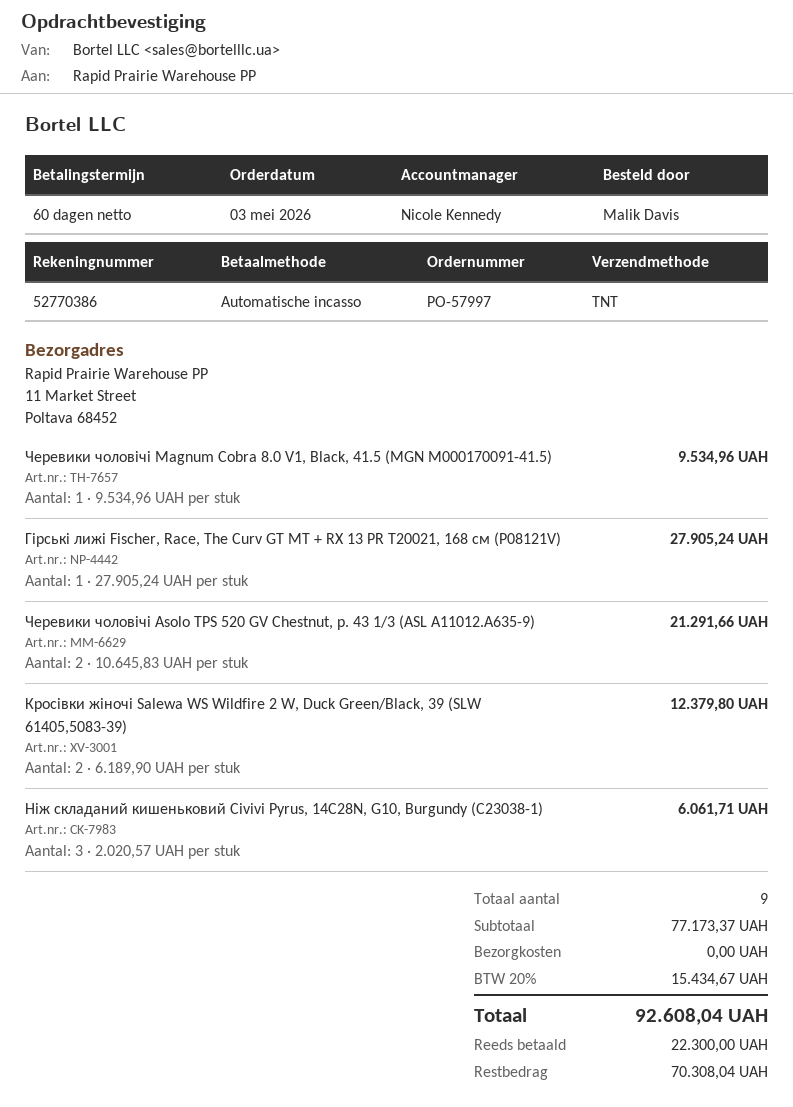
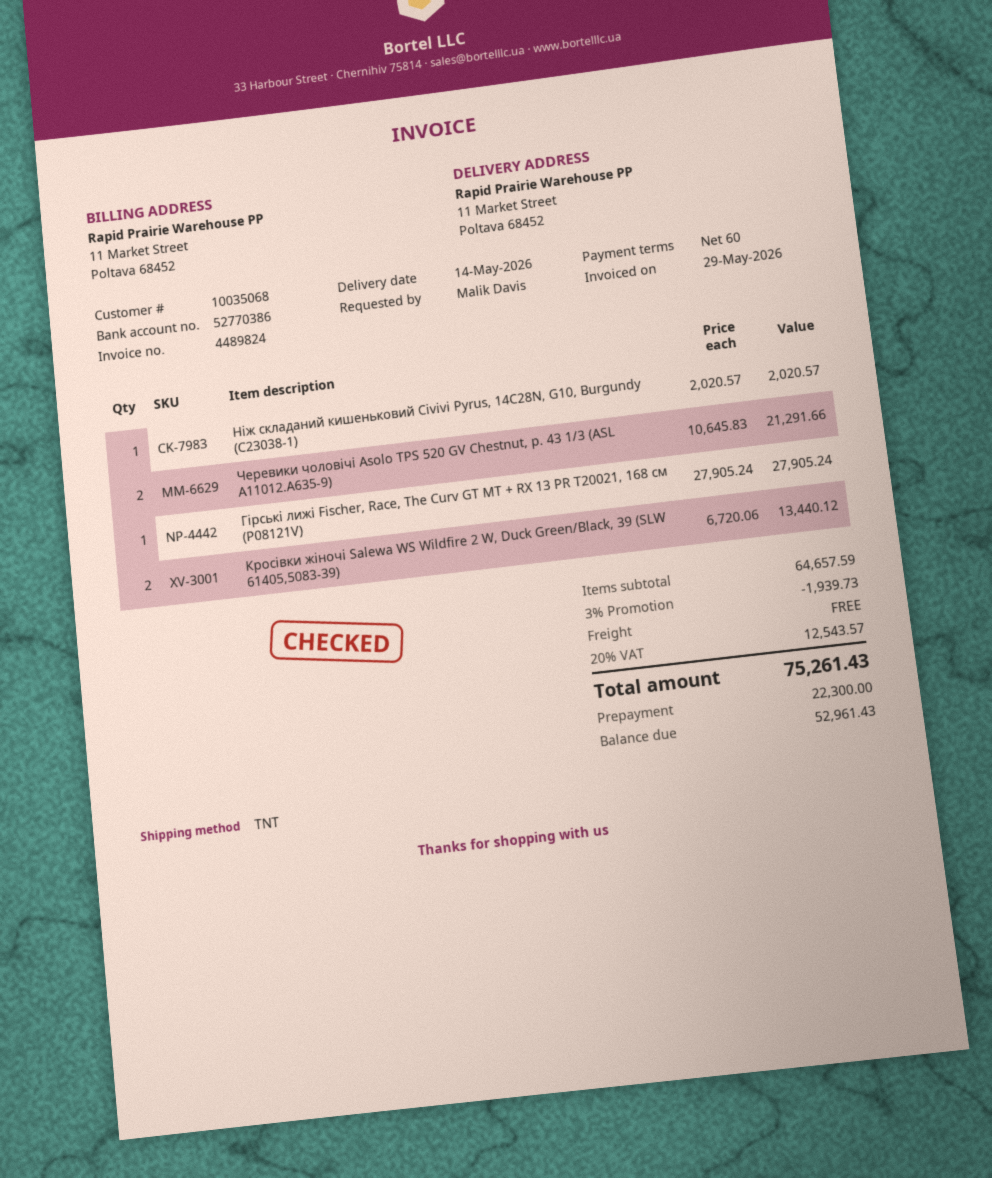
Черевики чоловічі Magnum Cobra 8.0 V1, Black, 41.5 (MGN M000170091-41.5): 1 x 9534.96 = 9534.96 -> none
Кросівки жіночі Salewa WS Wildfire 2 W, Duck Green/Black, 39 (SLW 61405,5083-39): 2 x 6189.90 = 12379.80 -> 2 x 6720.06 = 13440.12
Ніж складаний кишеньковий Civivi Pyrus, 14C28N, G10, Burgundy (C23038-1): 3 x 2020.57 = 6061.71 -> 1 x 2020.57 = 2020.57
subtotal: 77173.37 -> 64657.59
discount: none -> 3% = 1939.73
tax: 20% = 15434.67 -> 20% = 12543.57
total: 92608.04 -> 75261.43
balance: 70308.04 -> 52961.43

